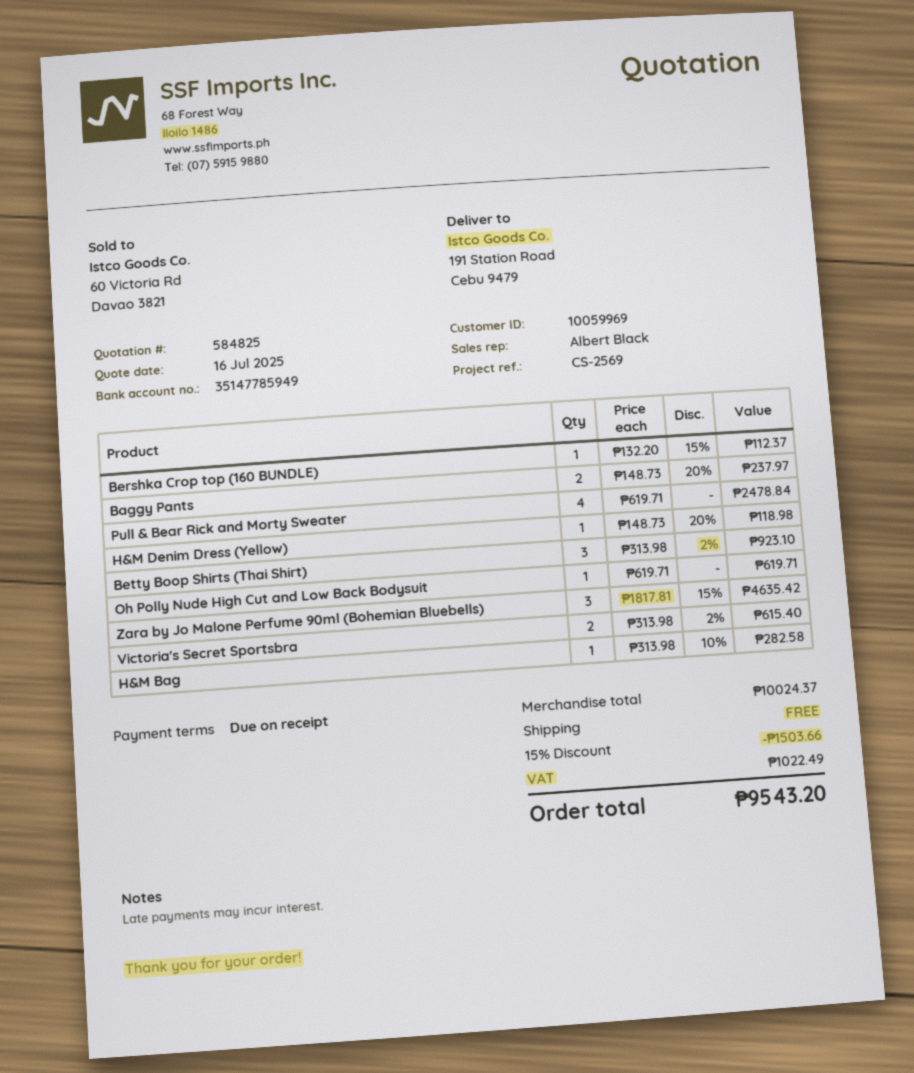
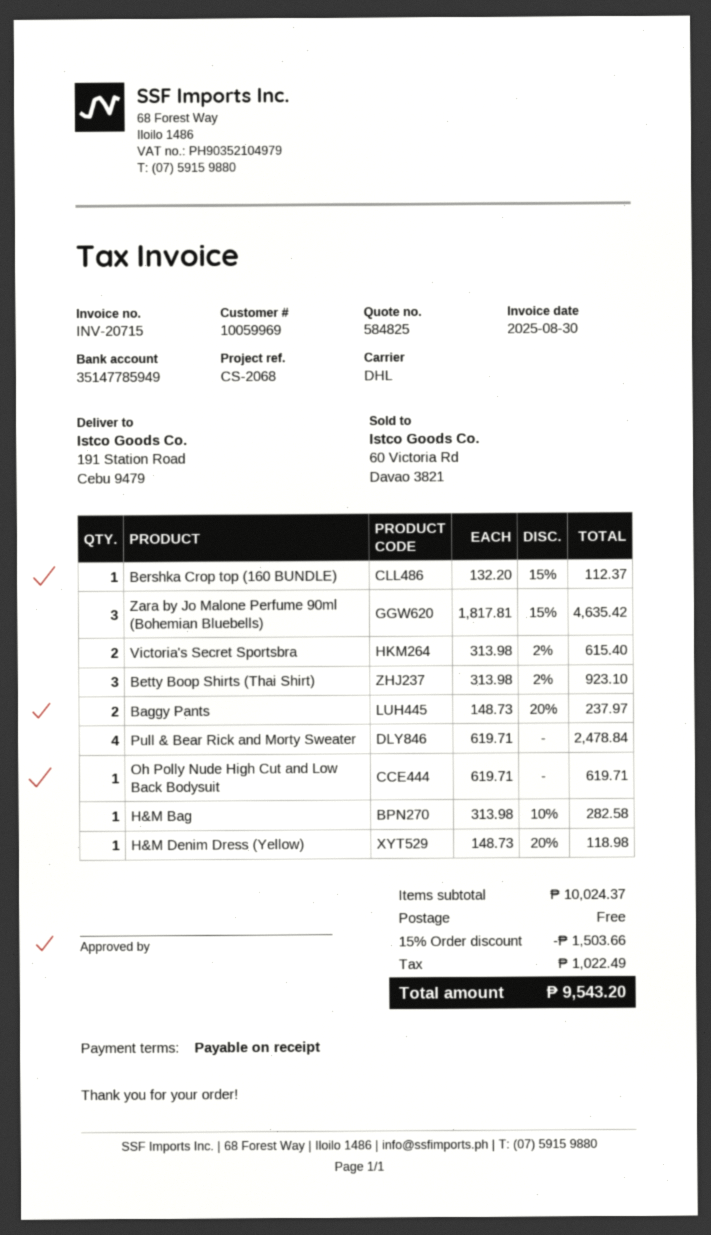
reference: CS-2569 -> CS-2068

